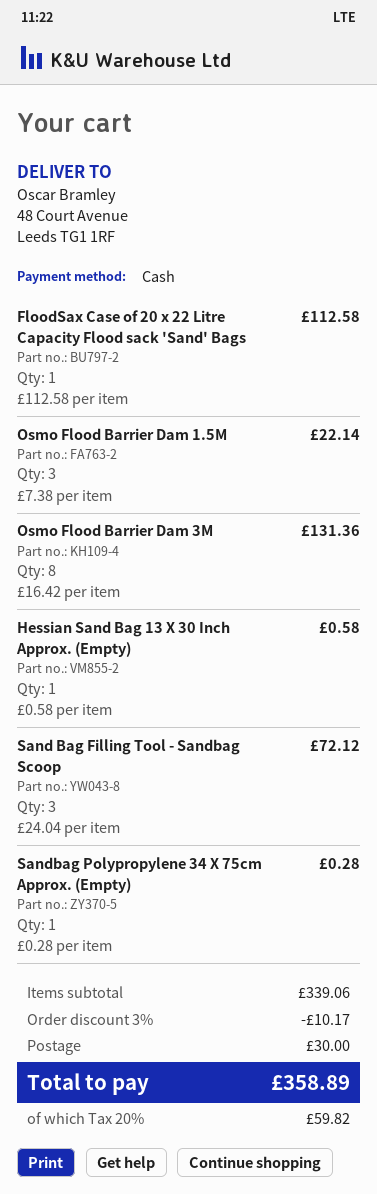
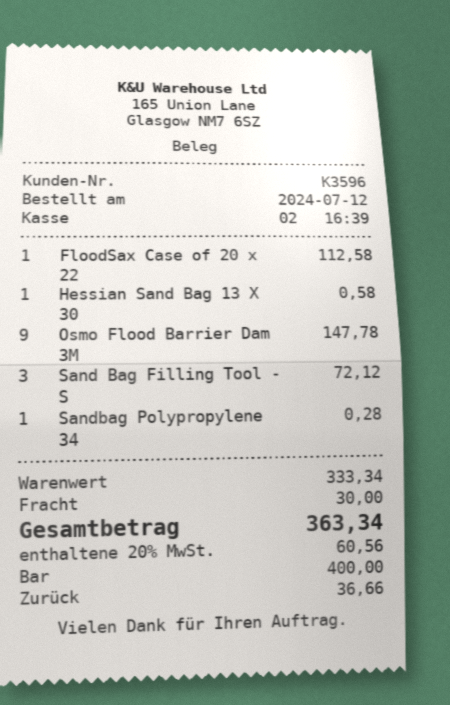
Osmo Flood Barrier Dam 1.5M: 3 for 22.14 -> none
Osmo Flood Barrier Dam 3M: 8 for 131.36 -> 9 for 147.78
subtotal: 339.06 -> 333.34
discount: 3% = 10.17 -> none
tax: 20% = 59.82 -> 20% = 60.56
total: 358.89 -> 363.34

